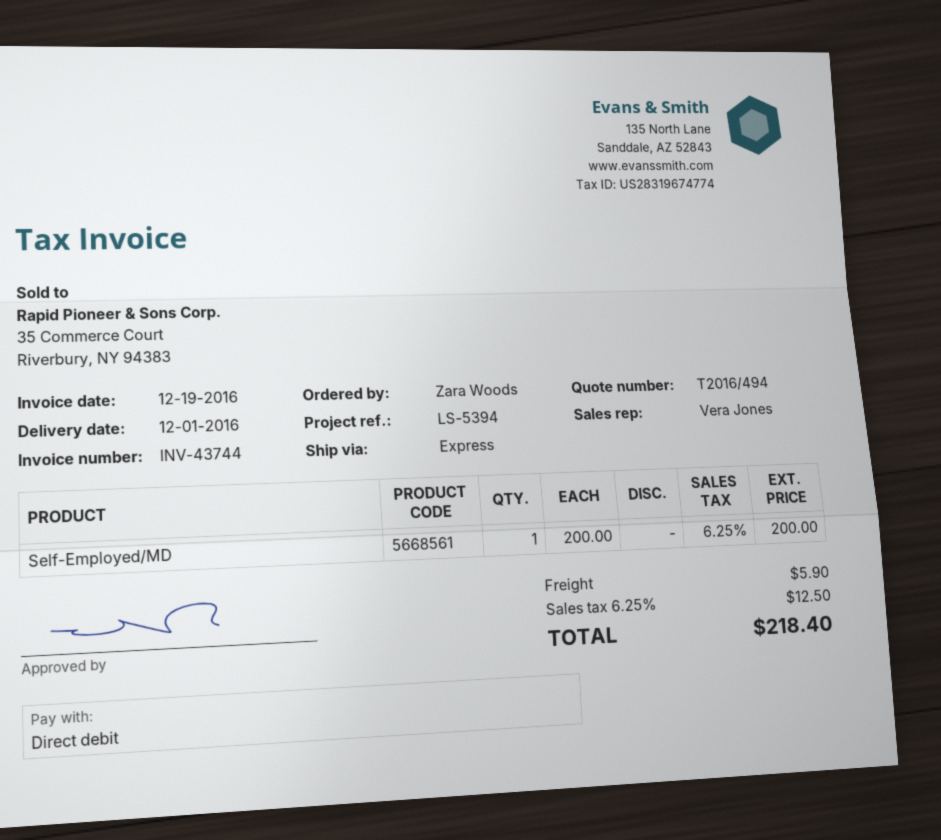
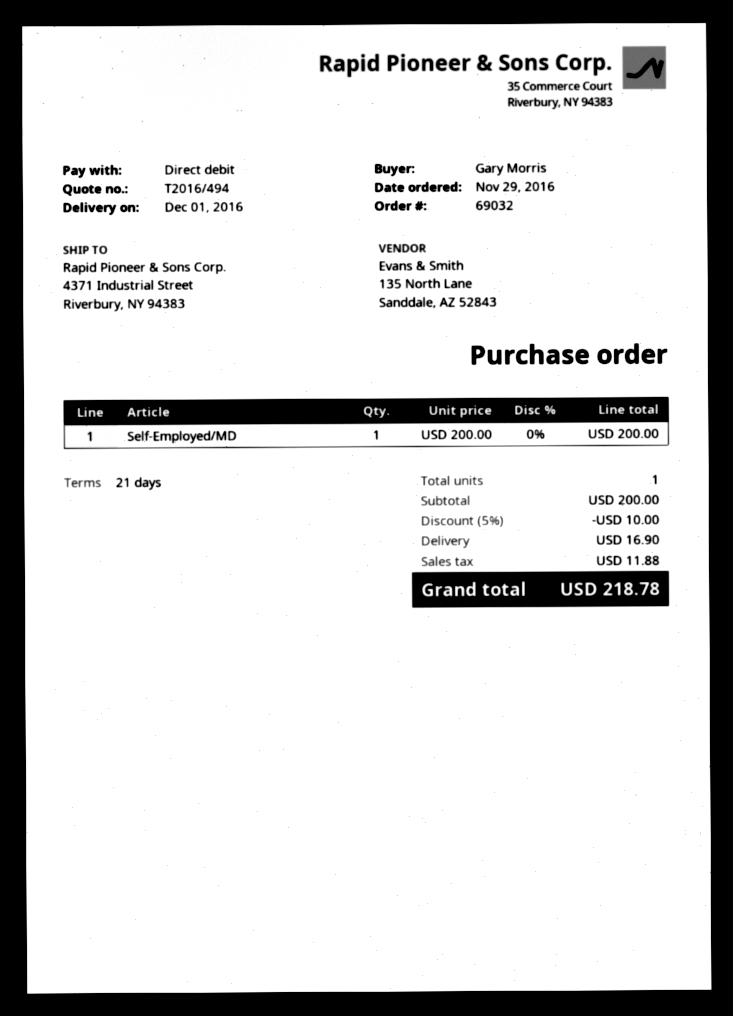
ordered by: Zara Woods -> Gary Morris
discount: none -> 5% = 10.00
shipping: 5.90 -> 16.90
tax: 12.50 -> 11.88
total: 218.40 -> 218.78

